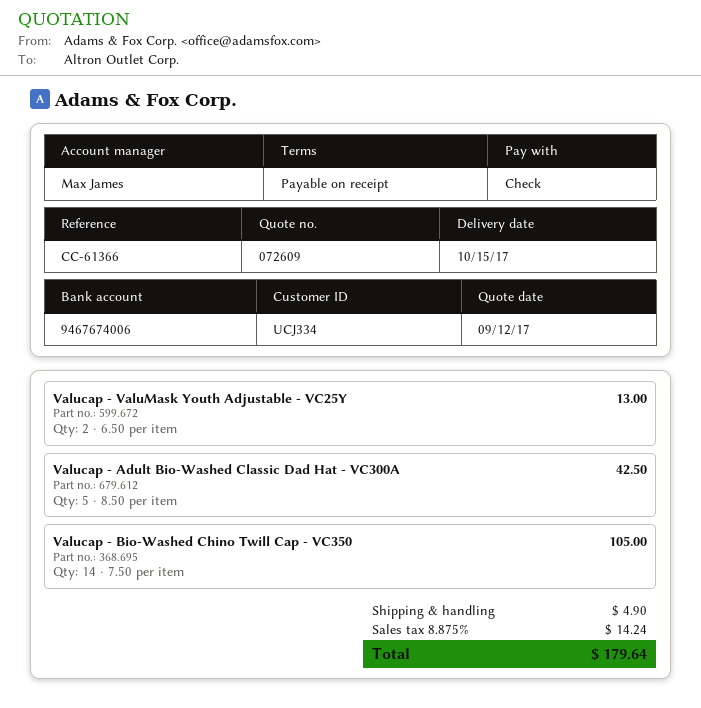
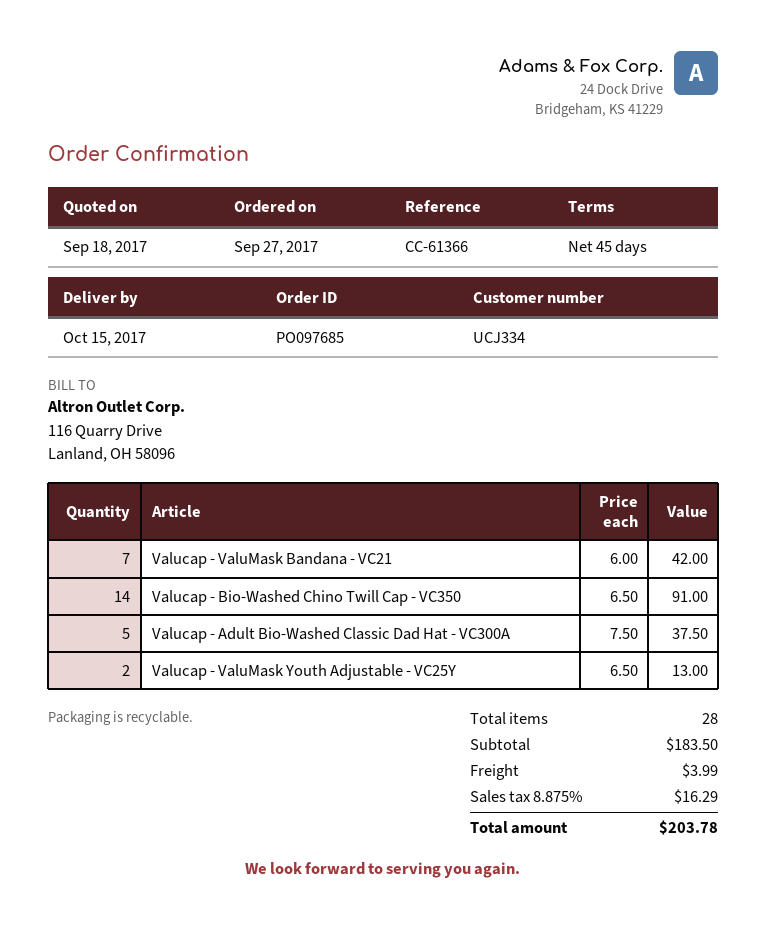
quote date: 2017-09-12 -> 2017-09-18
payment terms: on receipt -> 45 days
Valucap - Adult Bio-Washed Classic Dad Hat - VC300A: 5 x 8.50 = 42.50 -> 5 x 7.50 = 37.50
Valucap - Bio-Washed Chino Twill Cap - VC350: 14 x 7.50 = 105.00 -> 14 x 6.50 = 91.00
Valucap - ValuMask Bandana - VC21: none -> 7 x 6.00 = 42.00
shipping: 4.90 -> 3.99
tax: 8.875% = 14.24 -> 8.875% = 16.29
total: 179.64 -> 203.78

